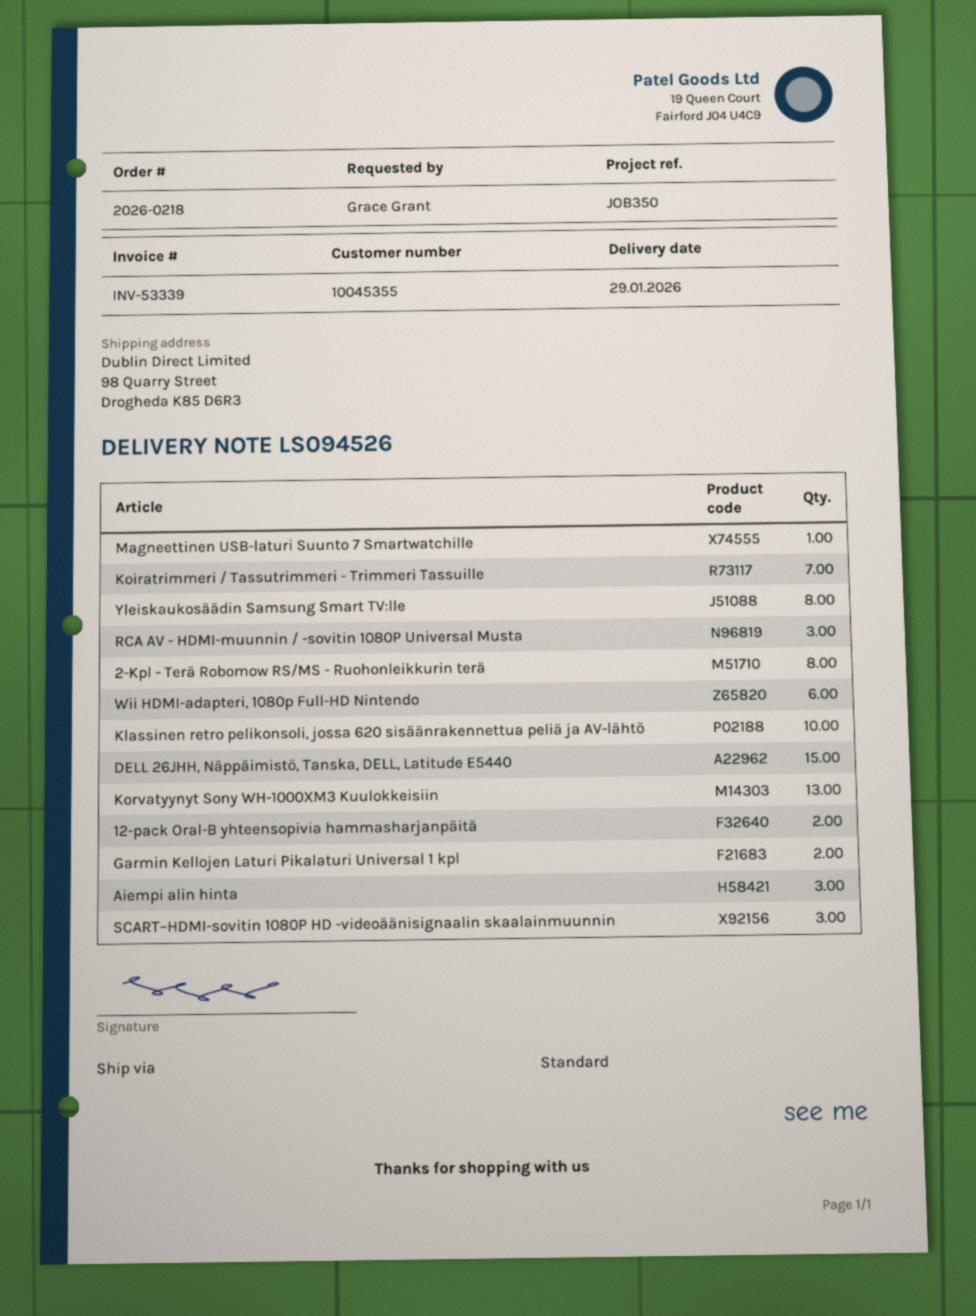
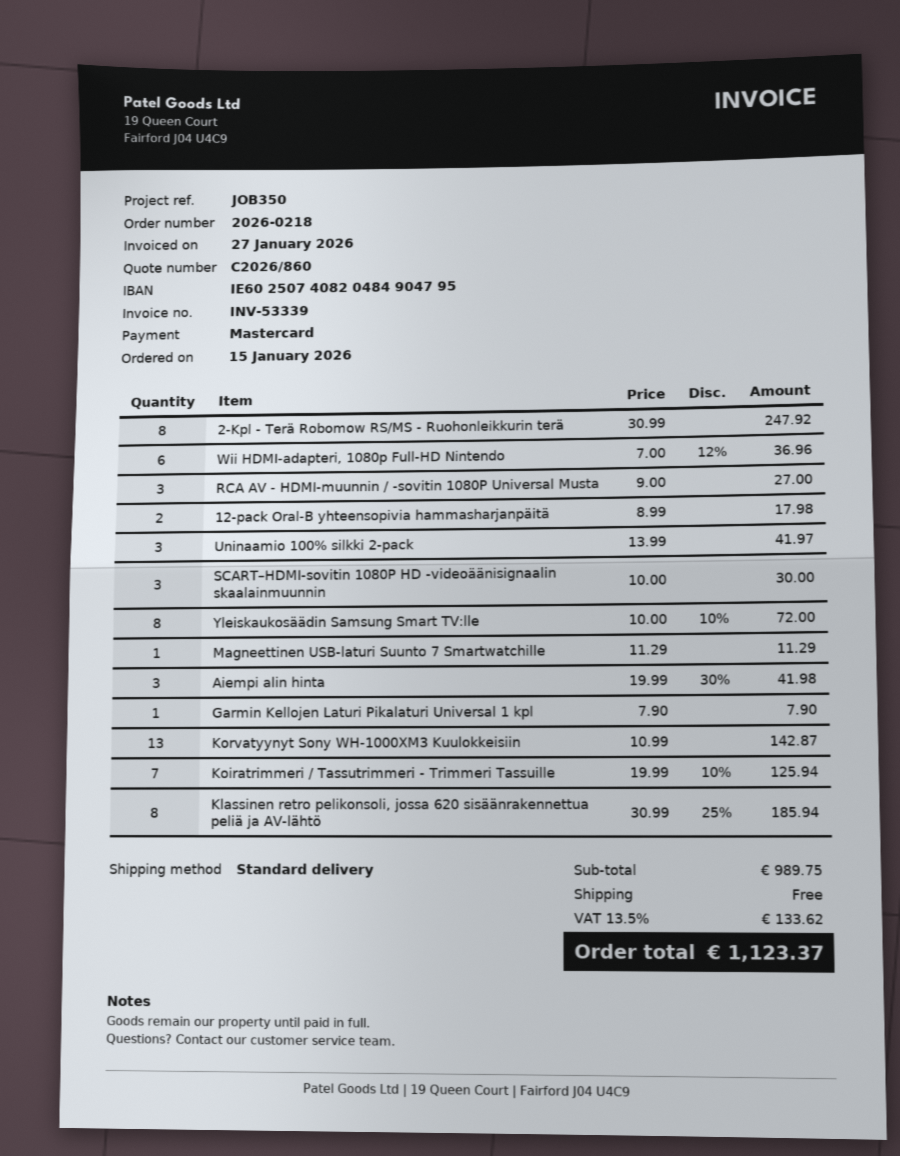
Klassinen retro pelikonsoli, jossa 620 sisäänrakennettua peliä ja AV-lähtö: 10 -> 8
DELL 26JHH, Näppäimistö, Tanska, DELL, Latitude E5440: 15 -> none
Garmin Kellojen Laturi Pikalaturi Universal 1 kpl: 2 -> 1
Uninaamio 100% silkki 2-pack: none -> 3

